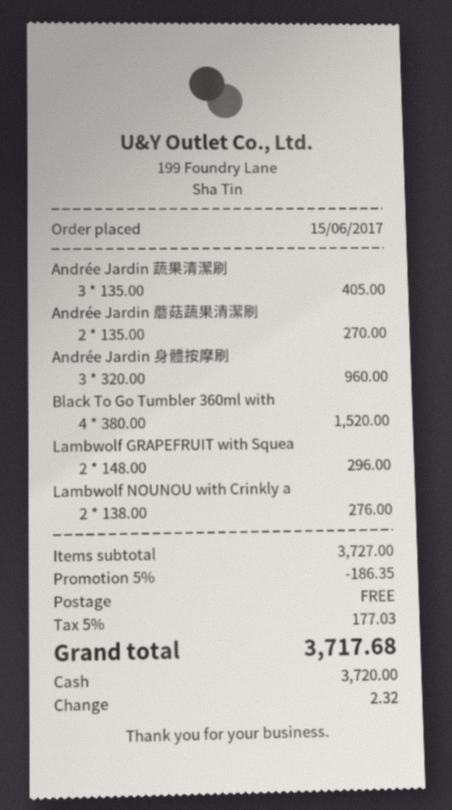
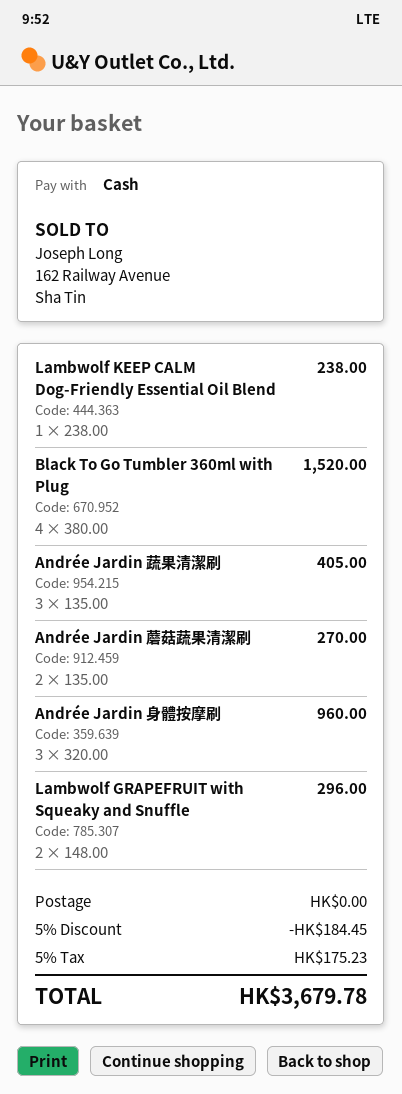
Lambwolf NOUNOU with Crinkly a: 2 x 138.00 = 276.00 -> none
Lambwolf KEEP CALM Dog-Friendly Essential Oil Blend: none -> 1 x 238.00 = 238.00
discount: 5% = 186.35 -> 5% = 184.45
tax: 5% = 177.03 -> 5% = 175.23
total: 3717.68 -> 3679.78

